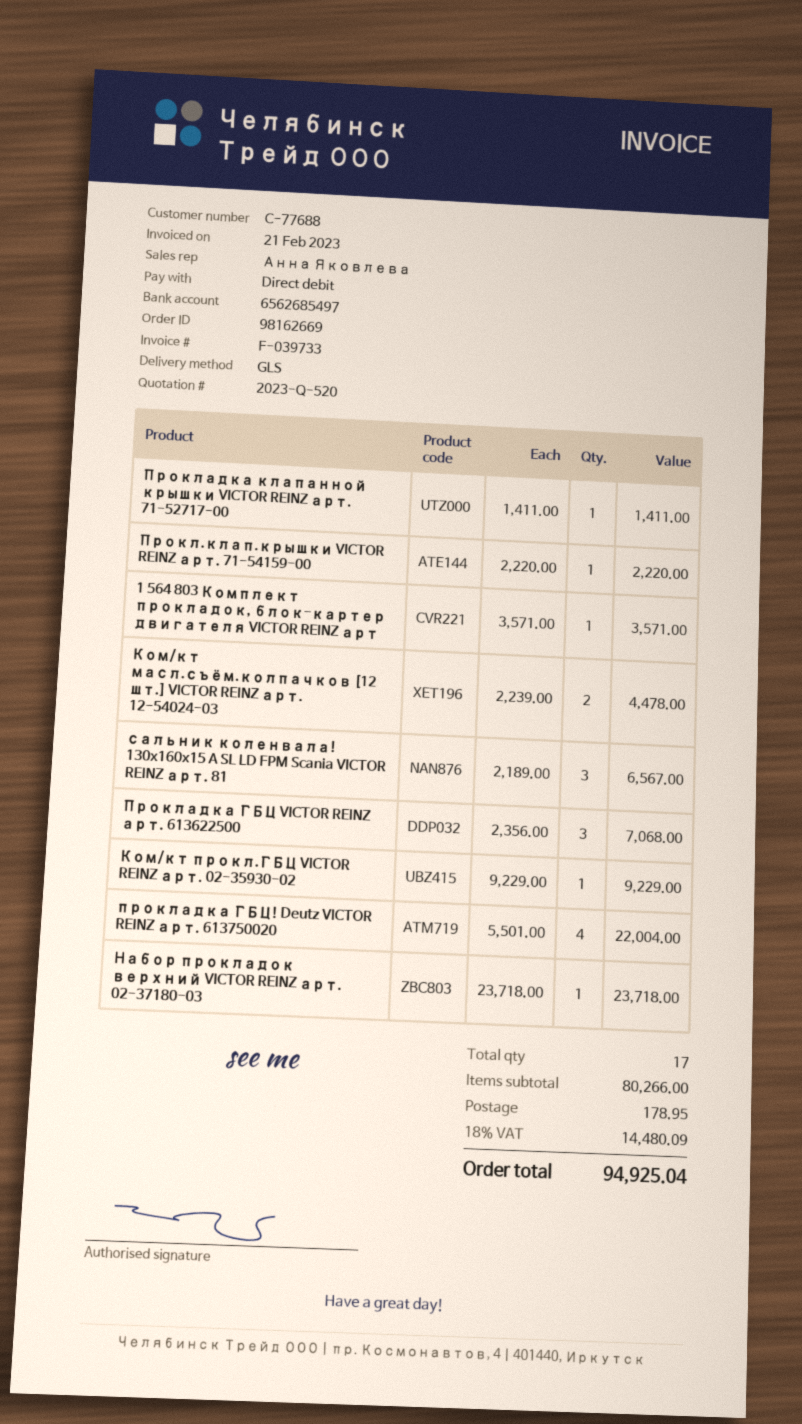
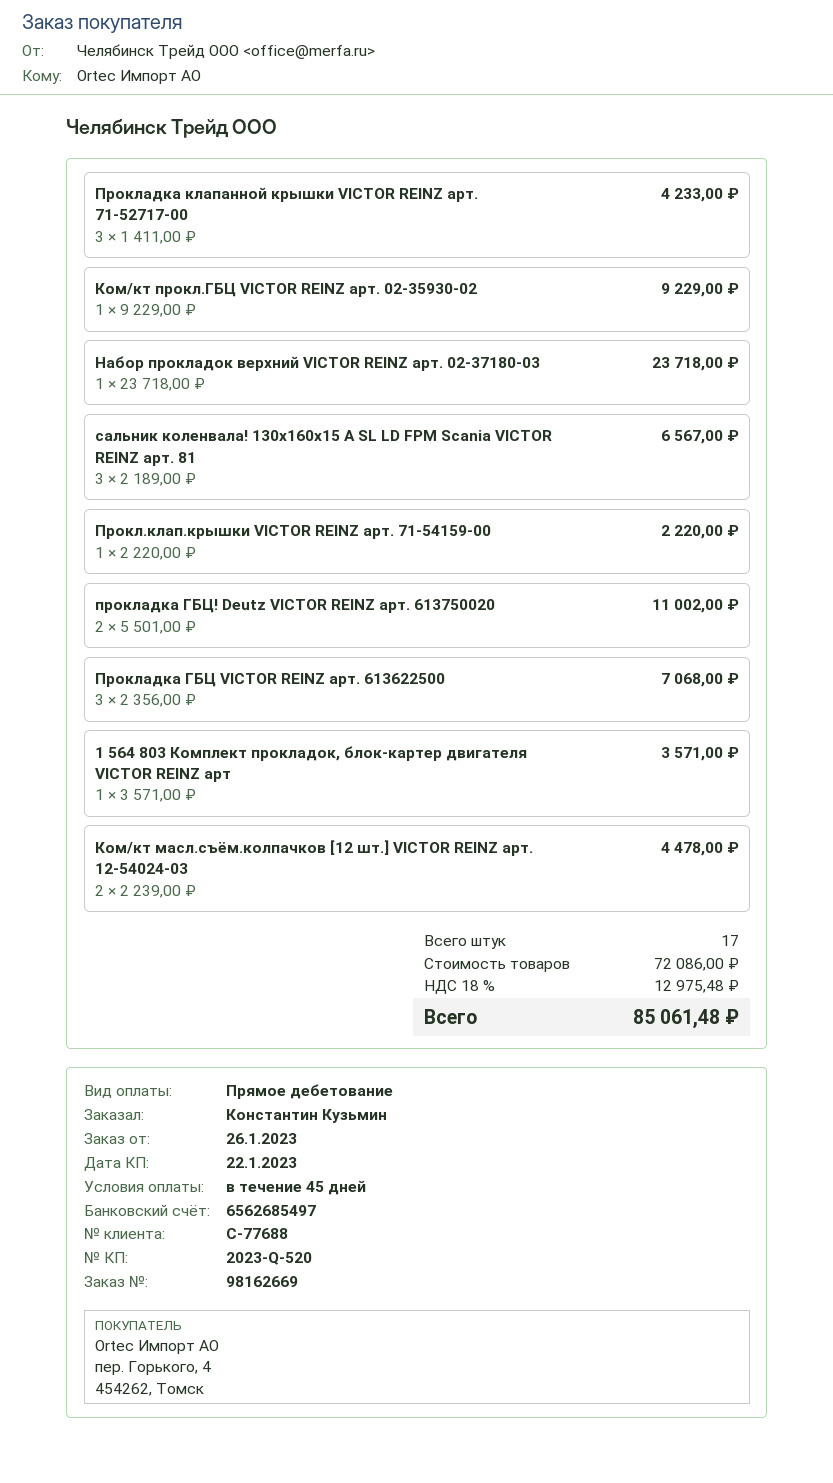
Прокладка клапанной крышки VICTOR REINZ арт. 71-52717-00: 1 x 1411.00 = 1411.00 -> 3 x 1411.00 = 4233.00
прокладка ГБЦ! Deutz VICTOR REINZ арт. 613750020: 4 x 5501.00 = 22004.00 -> 2 x 5501.00 = 11002.00
subtotal: 80266.00 -> 72086.00
shipping: 178.95 -> none
tax: 18% = 14480.09 -> 18% = 12975.48
total: 94925.04 -> 85061.48

